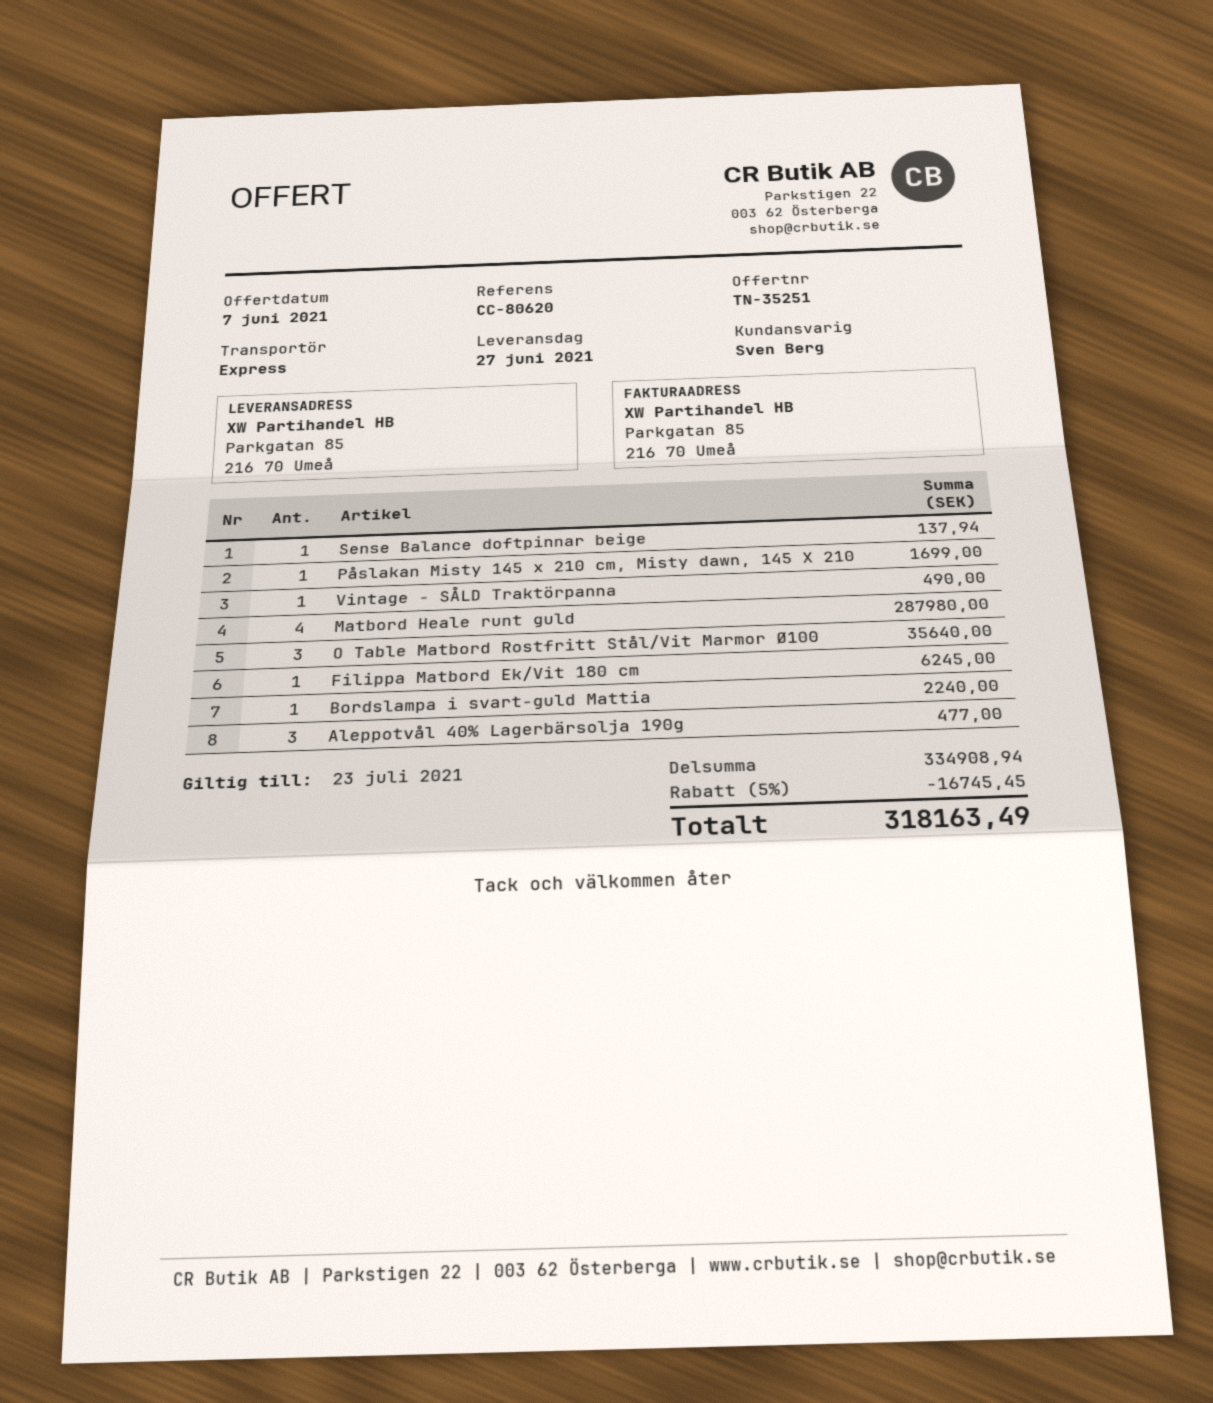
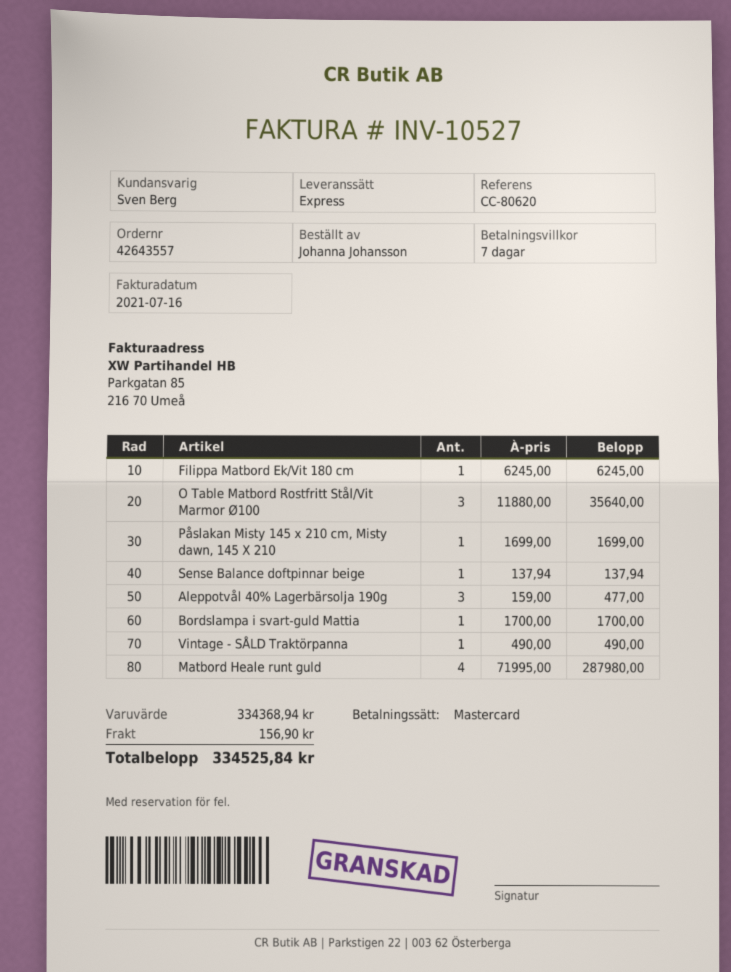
Bordslampa i svart-guld Mattia: 1 for 2240.00 -> 1 for 1700.00
subtotal: 334908.94 -> 334368.94
discount: 5% = 16745.45 -> none
shipping: none -> 156.90
total: 318163.49 -> 334525.84

